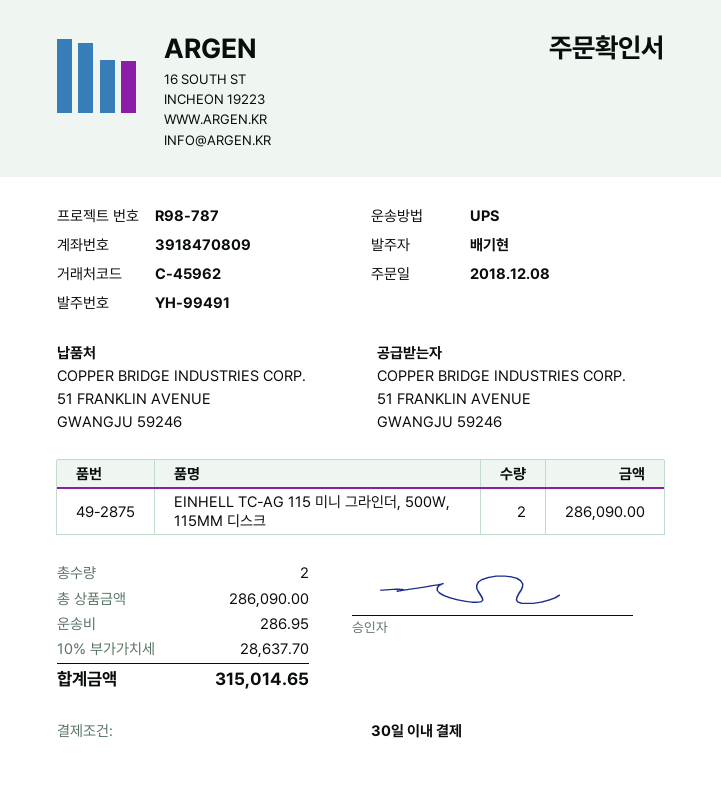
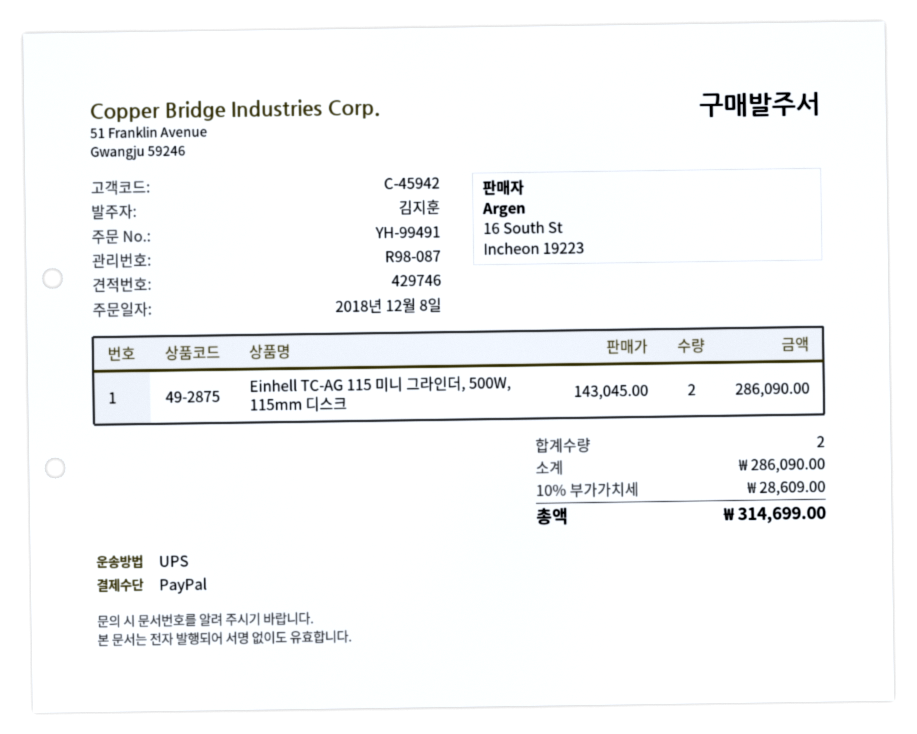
customer number: C-45962 -> C-45942
reference: R98-787 -> R98-087
ordered by: 배기현 -> 김지훈
shipping: 286.95 -> none
tax: 10% = 28637.70 -> 10% = 28609.00
total: 315014.65 -> 314699.00

